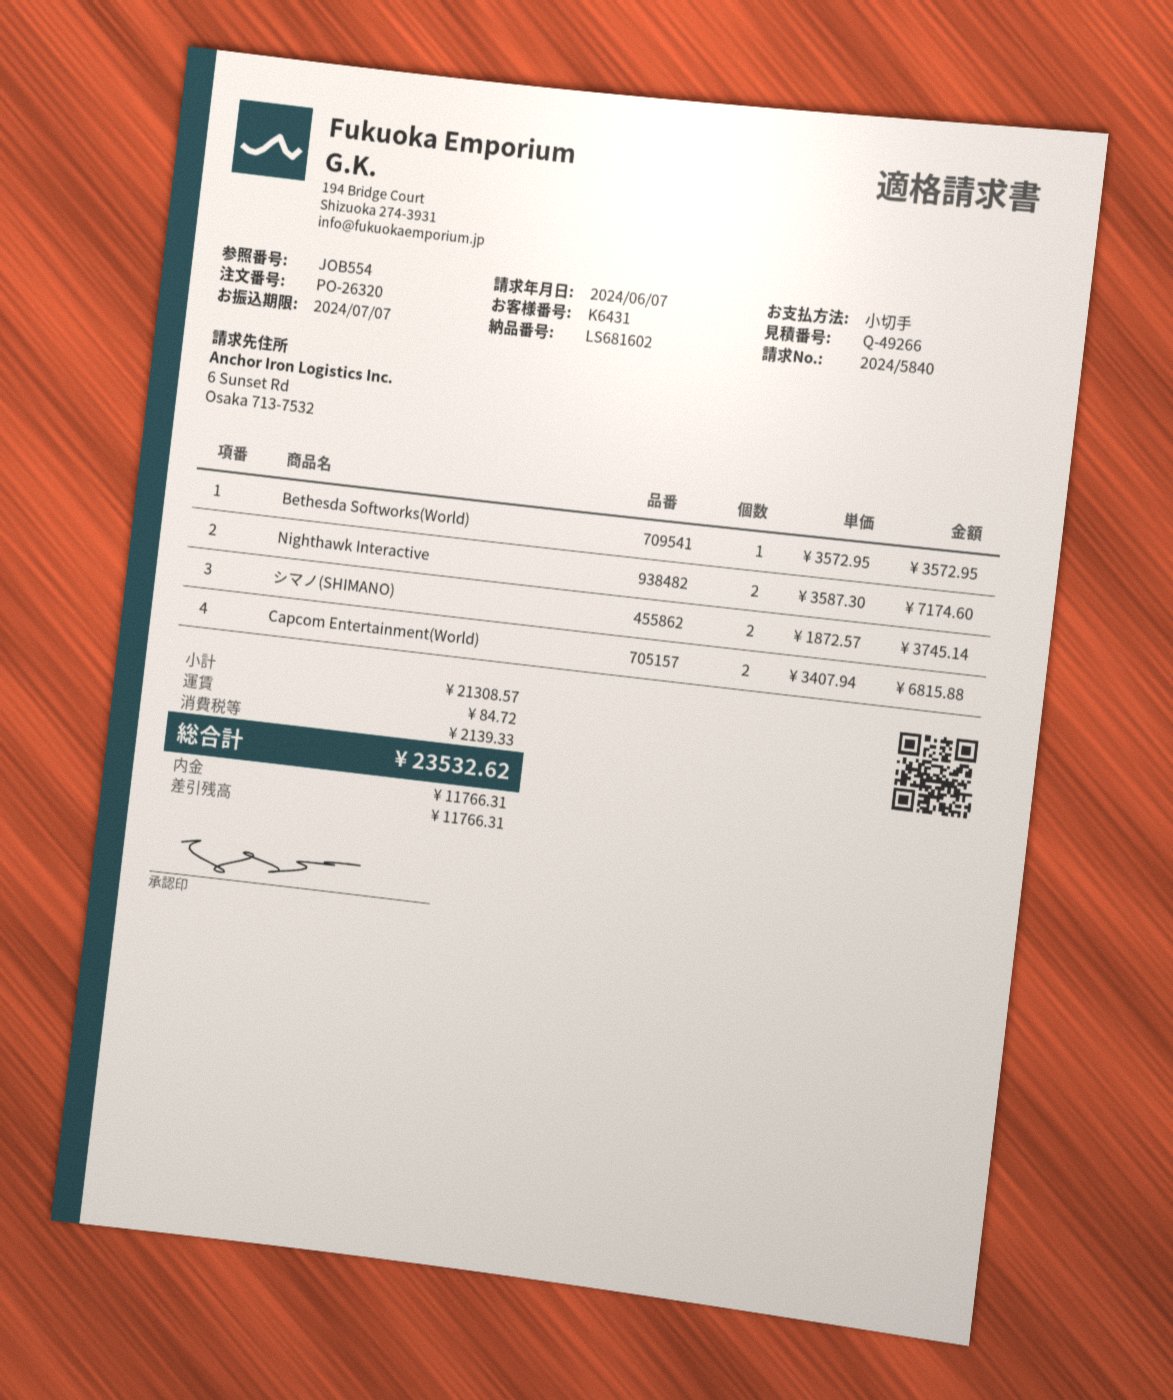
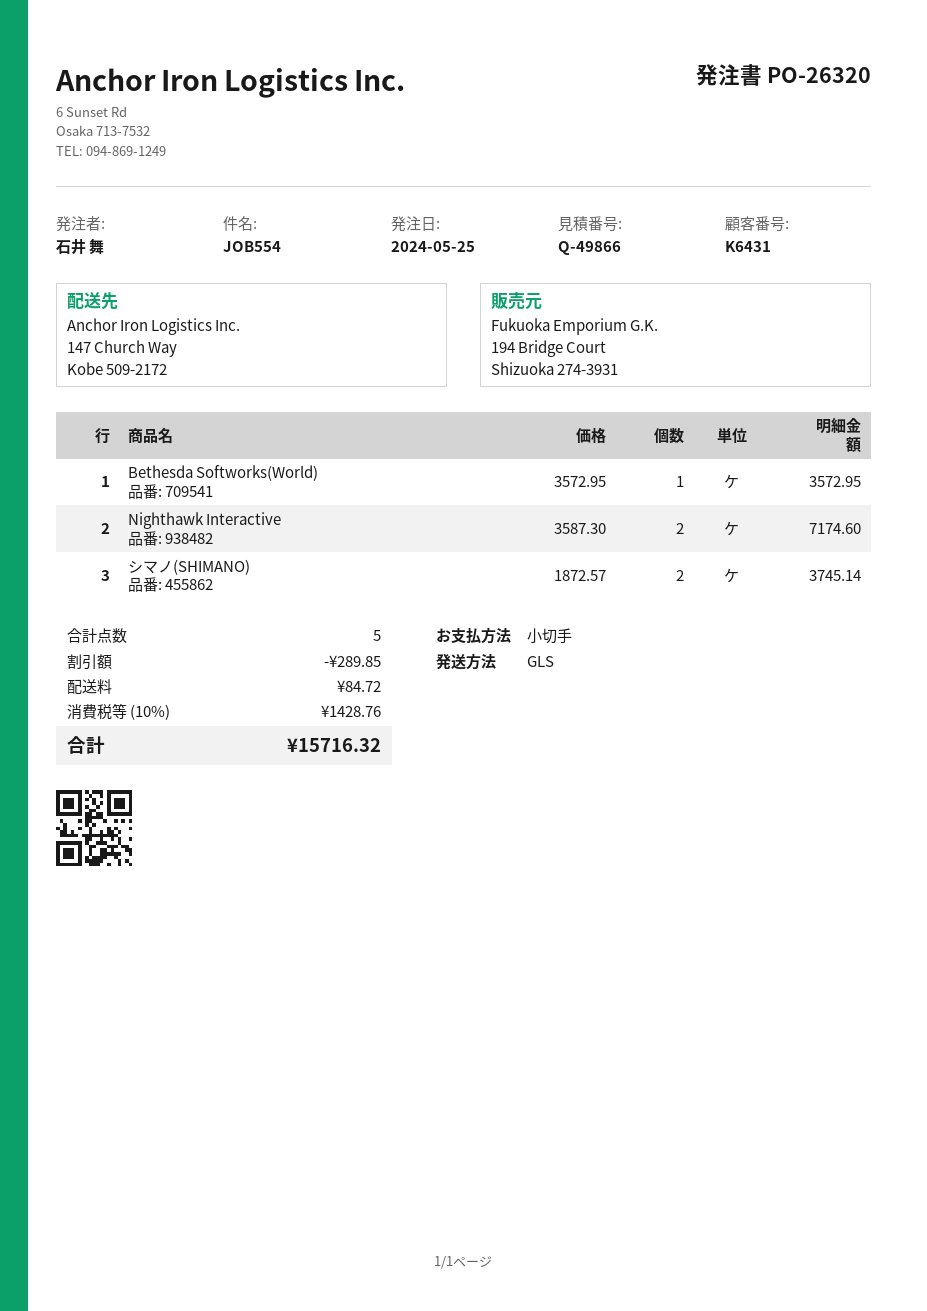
quote number: Q-49266 -> Q-49866
Capcom Entertainment(World): 2 x 3407.94 = 6815.88 -> none
discount: none -> 289.85
tax: 2139.33 -> 1428.76
total: 23532.62 -> 15716.32

